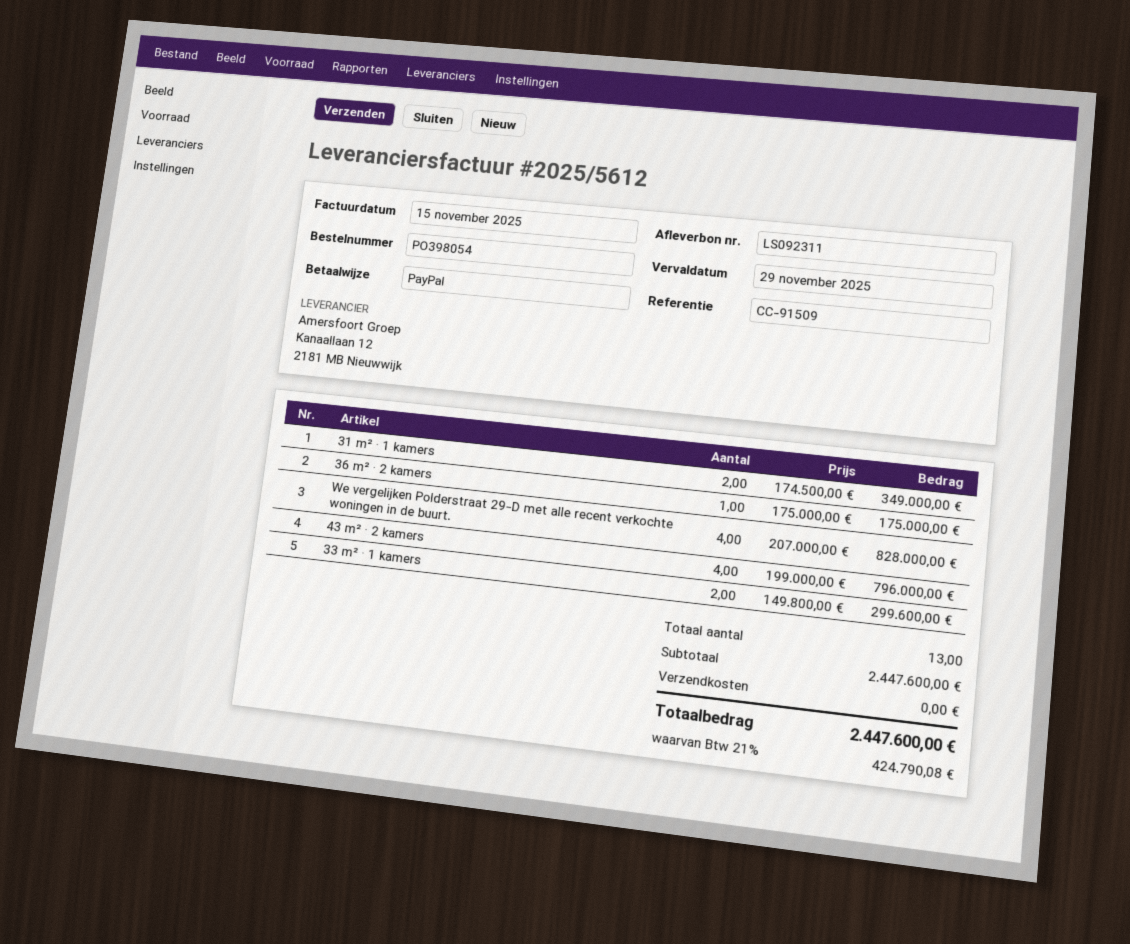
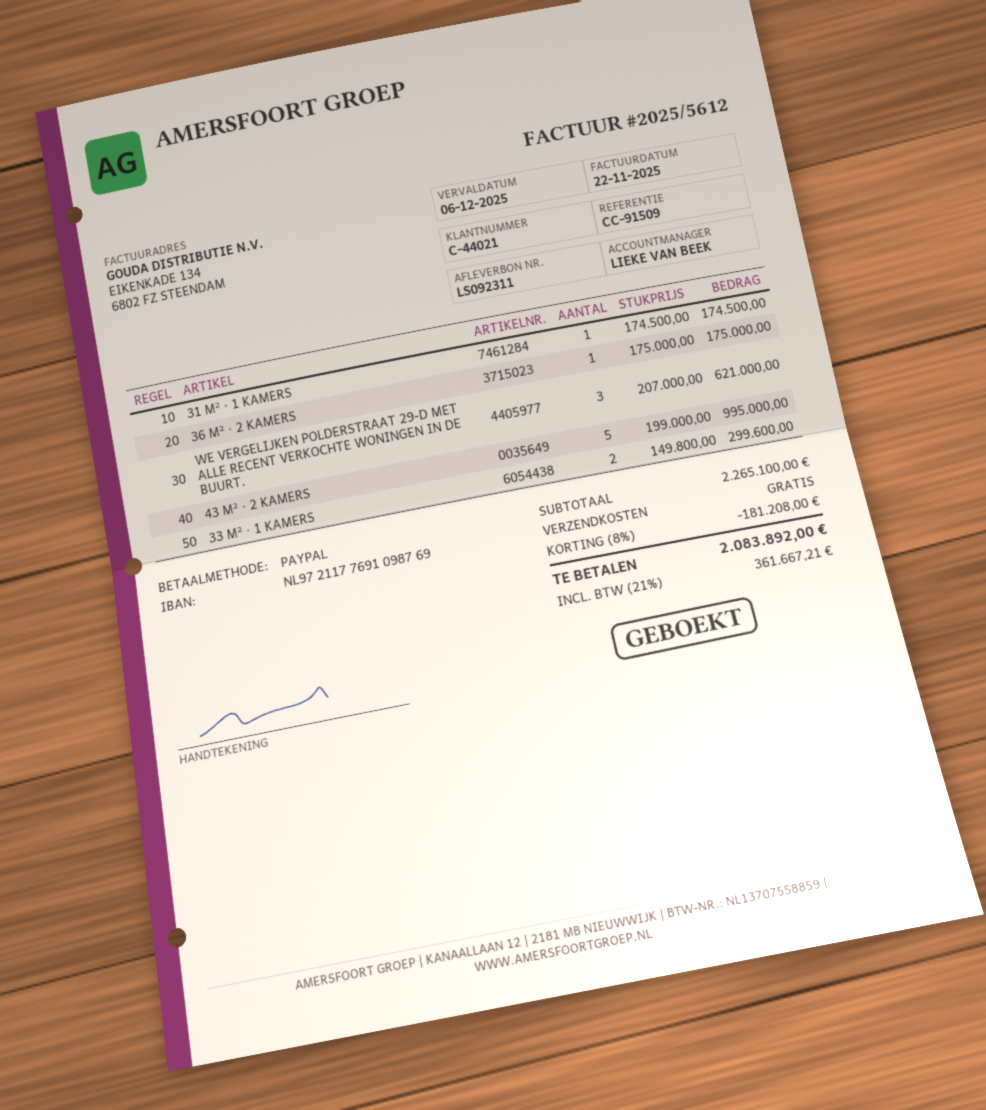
invoice date: 2025-11-15 -> 2025-11-22
due date: 2025-11-29 -> 2025-12-06
31 m² · 1 kamers: 2 x 174500.00 = 349000.00 -> 1 x 174500.00 = 174500.00
We vergelijken Polderstraat 29-D met alle recent verkochte woningen in de buurt.: 4 x 207000.00 = 828000.00 -> 3 x 207000.00 = 621000.00
43 m² · 2 kamers: 4 x 199000.00 = 796000.00 -> 5 x 199000.00 = 995000.00
subtotal: 2447600.00 -> 2265100.00
discount: none -> 8% = 181208.00
tax: 21% = 424790.08 -> 21% = 361667.21
total: 2447600.00 -> 2083892.00

